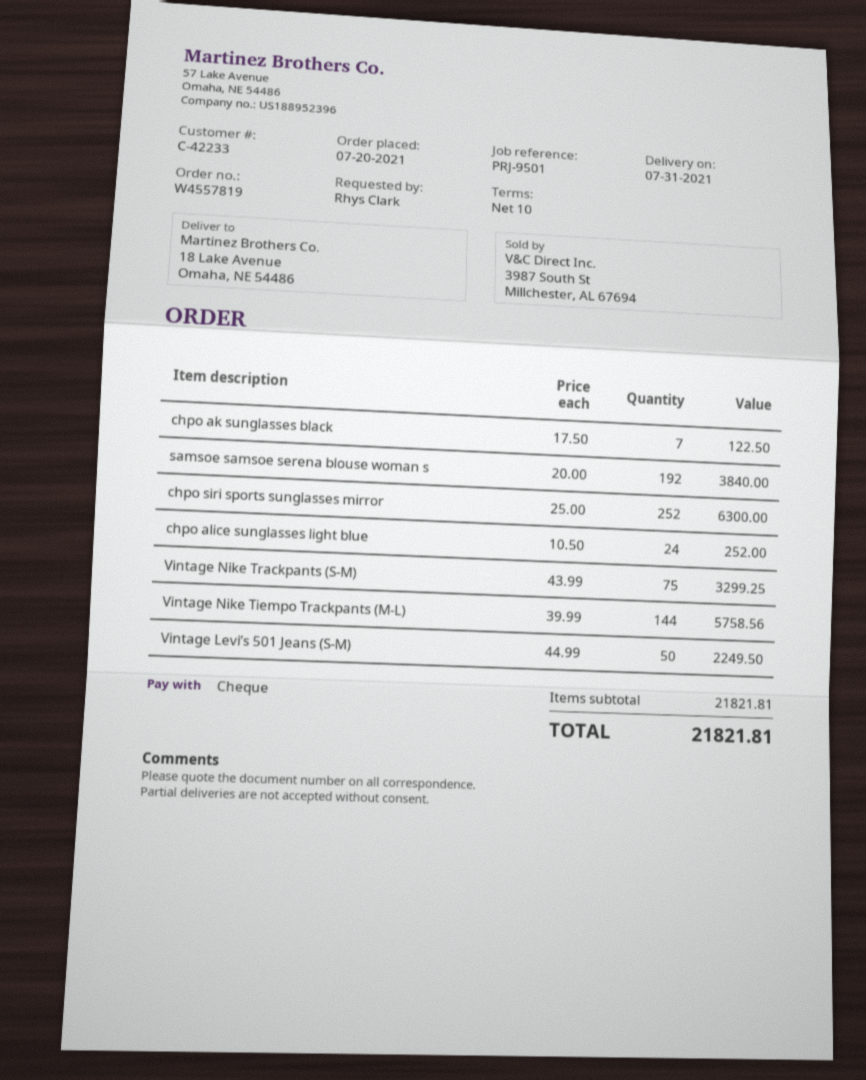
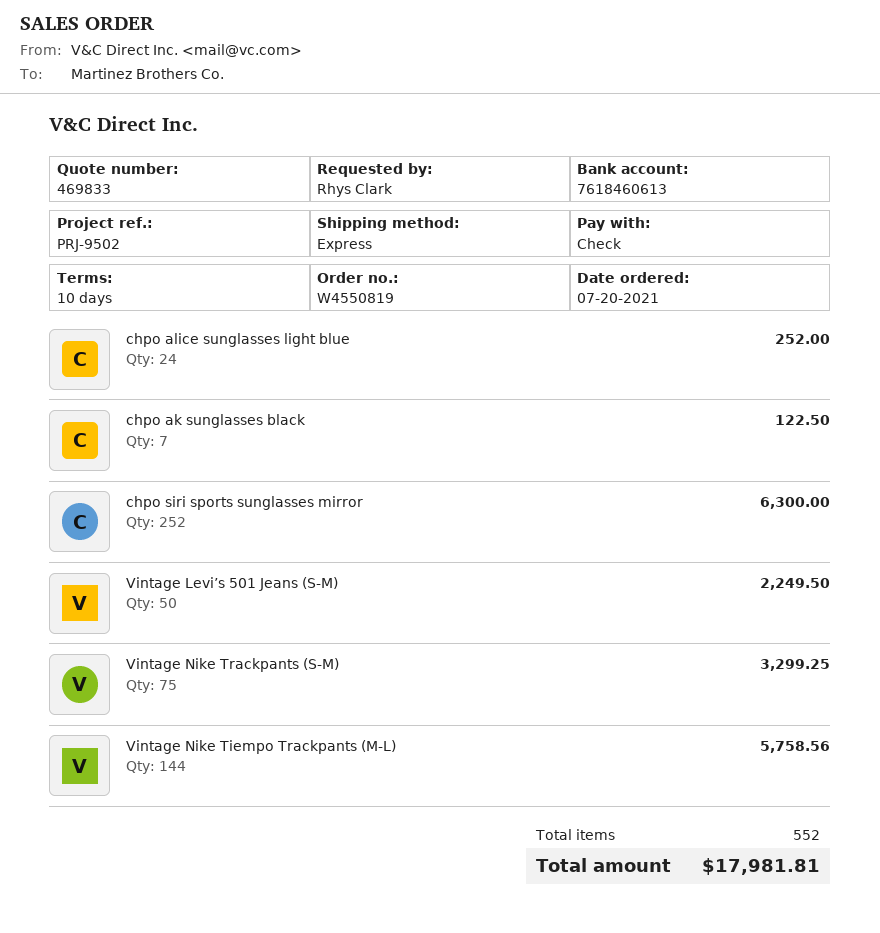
order number: W4557819 -> W4550819
reference: PRJ-9501 -> PRJ-9502
samsoe samsoe serena blouse woman s: 192 for 3840.00 -> none
total: 21821.81 -> 17981.81

